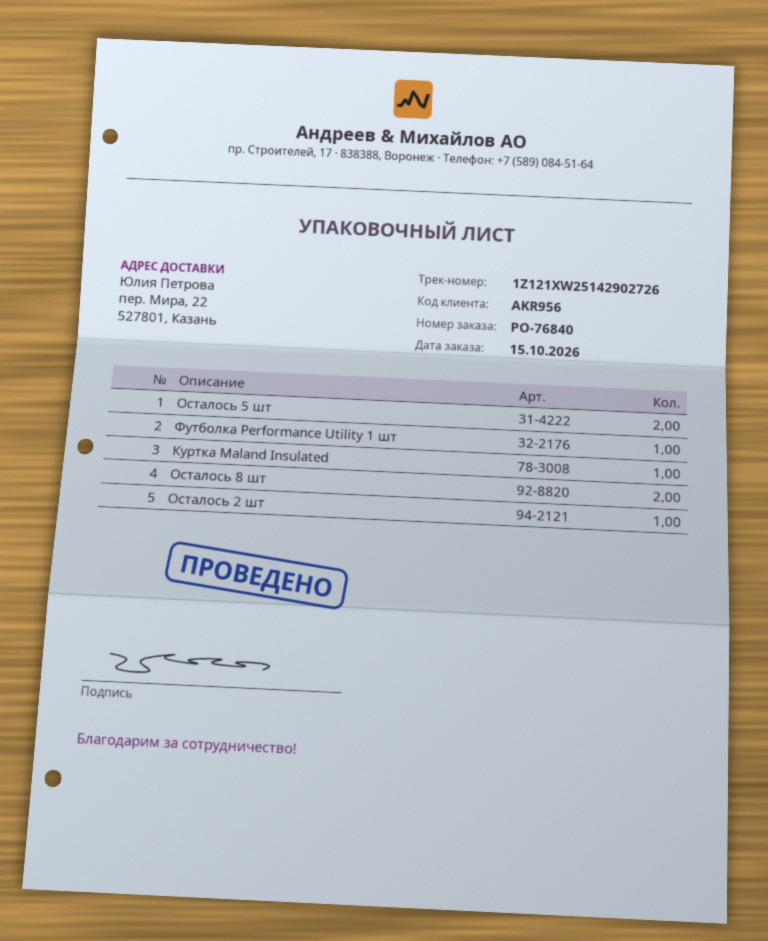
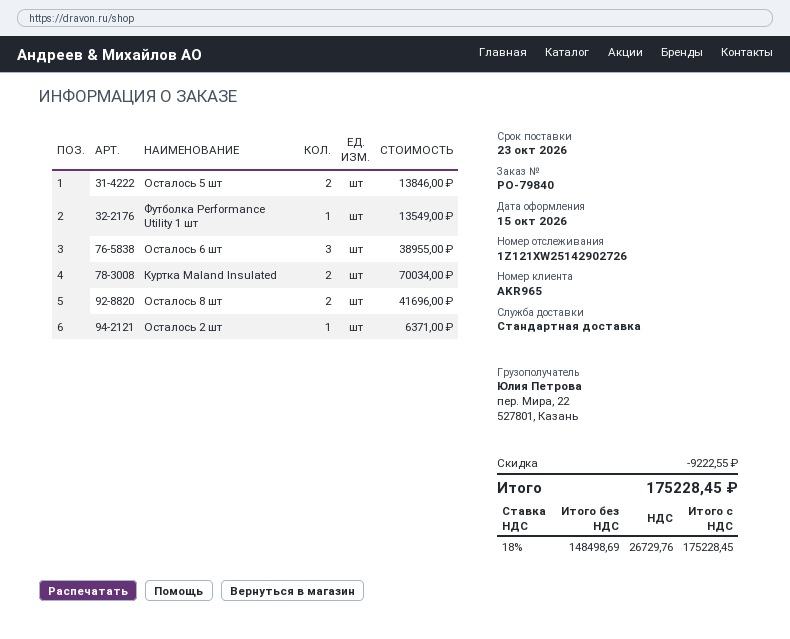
order number: PO-76840 -> PO-79840
customer number: AKR956 -> AKR965
Куртка Maland Insulated: 1 -> 2
Осталось 6 шт: none -> 3

